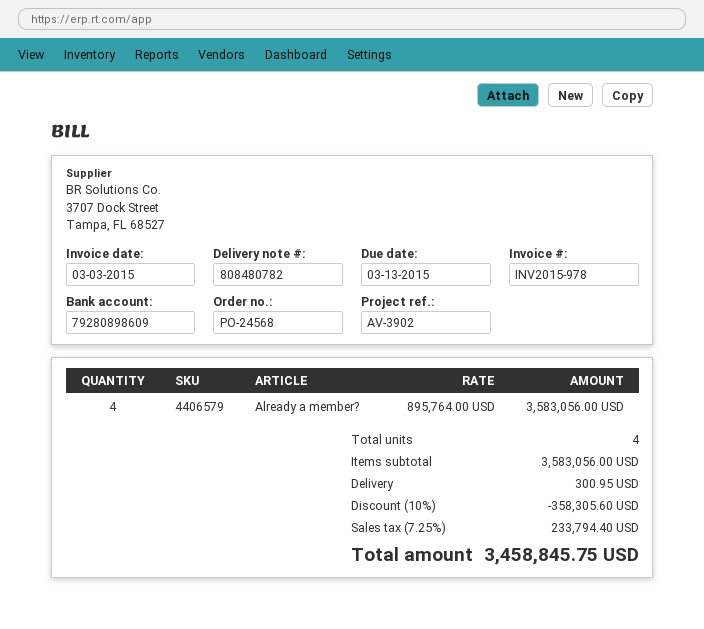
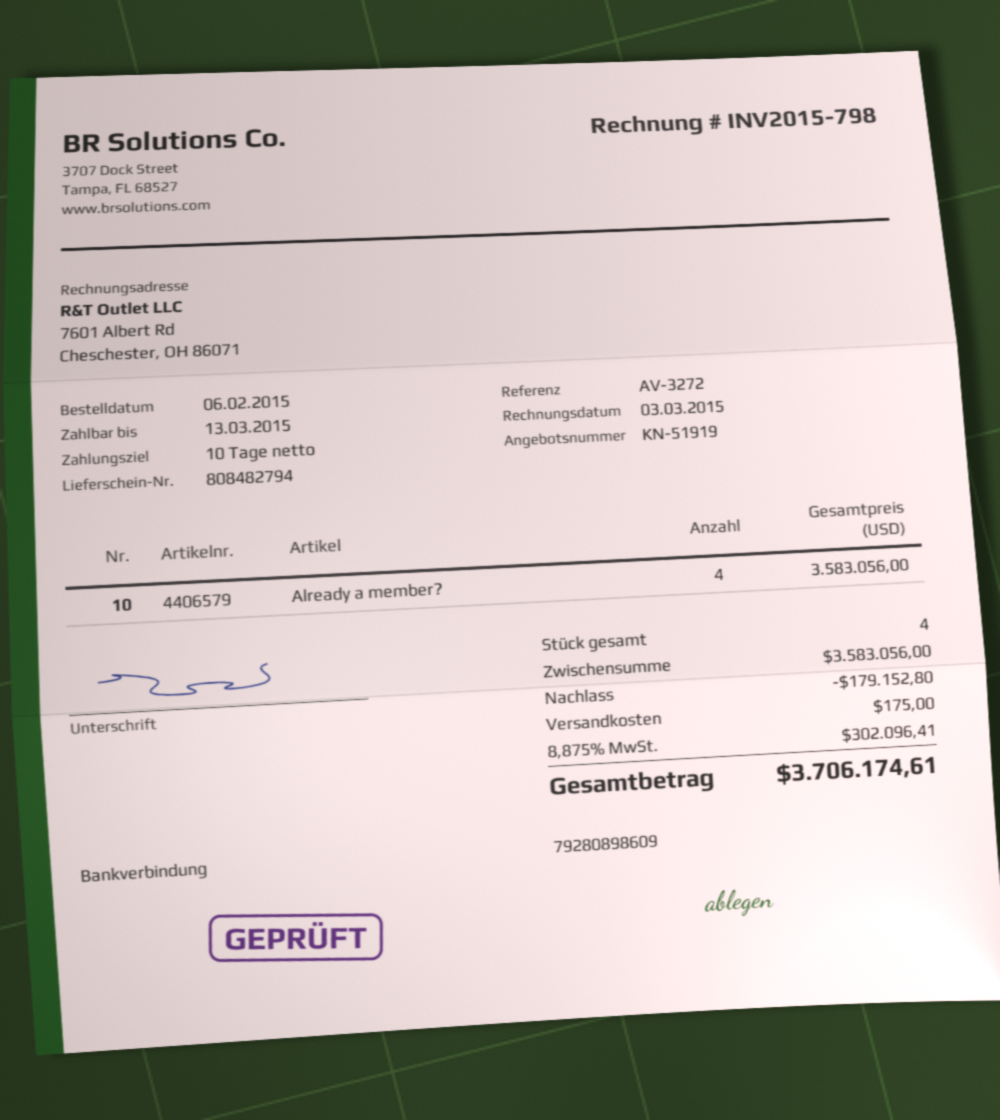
delivery note number: 808480782 -> 808482794
invoice number: INV2015-978 -> INV2015-798
reference: AV-3902 -> AV-3272
discount: 358305.60 -> 179152.80
shipping: 300.95 -> 175.00
tax: 7.25% = 233794.40 -> 8.875% = 302096.41
total: 3458845.75 -> 3706174.61

